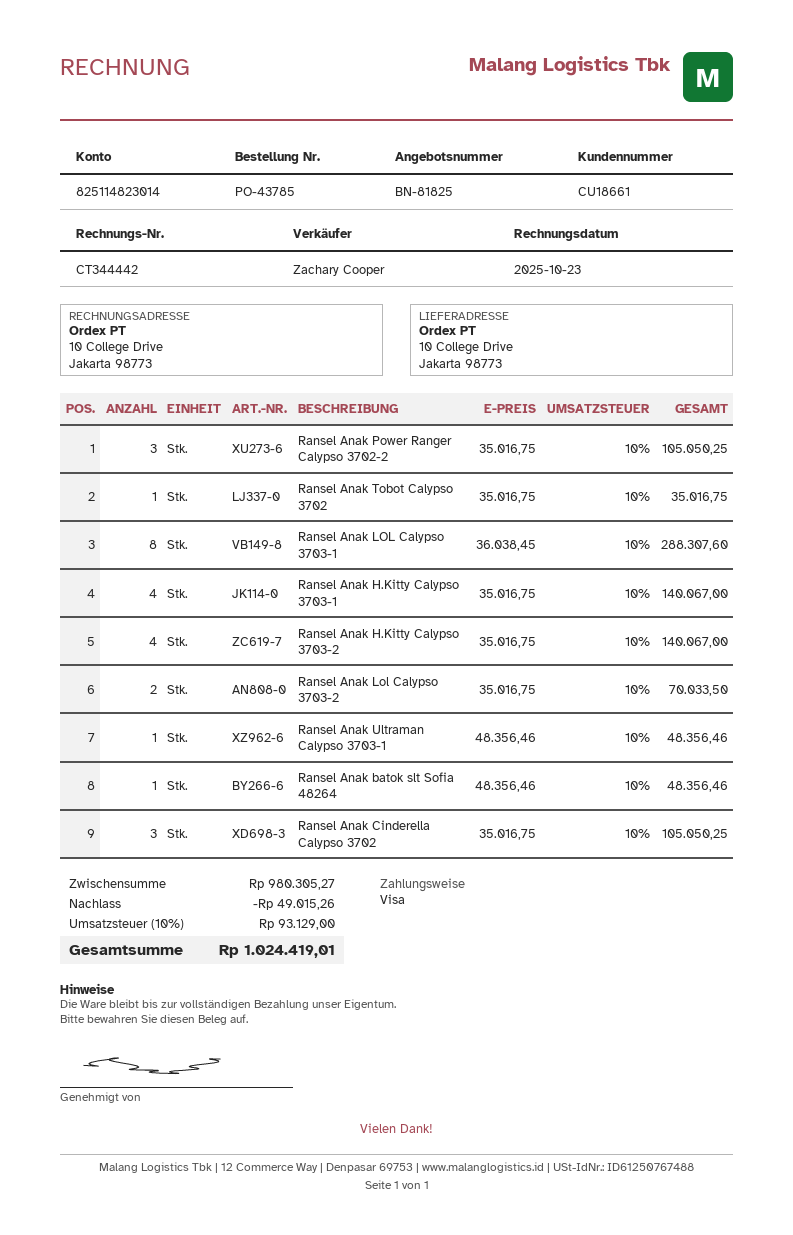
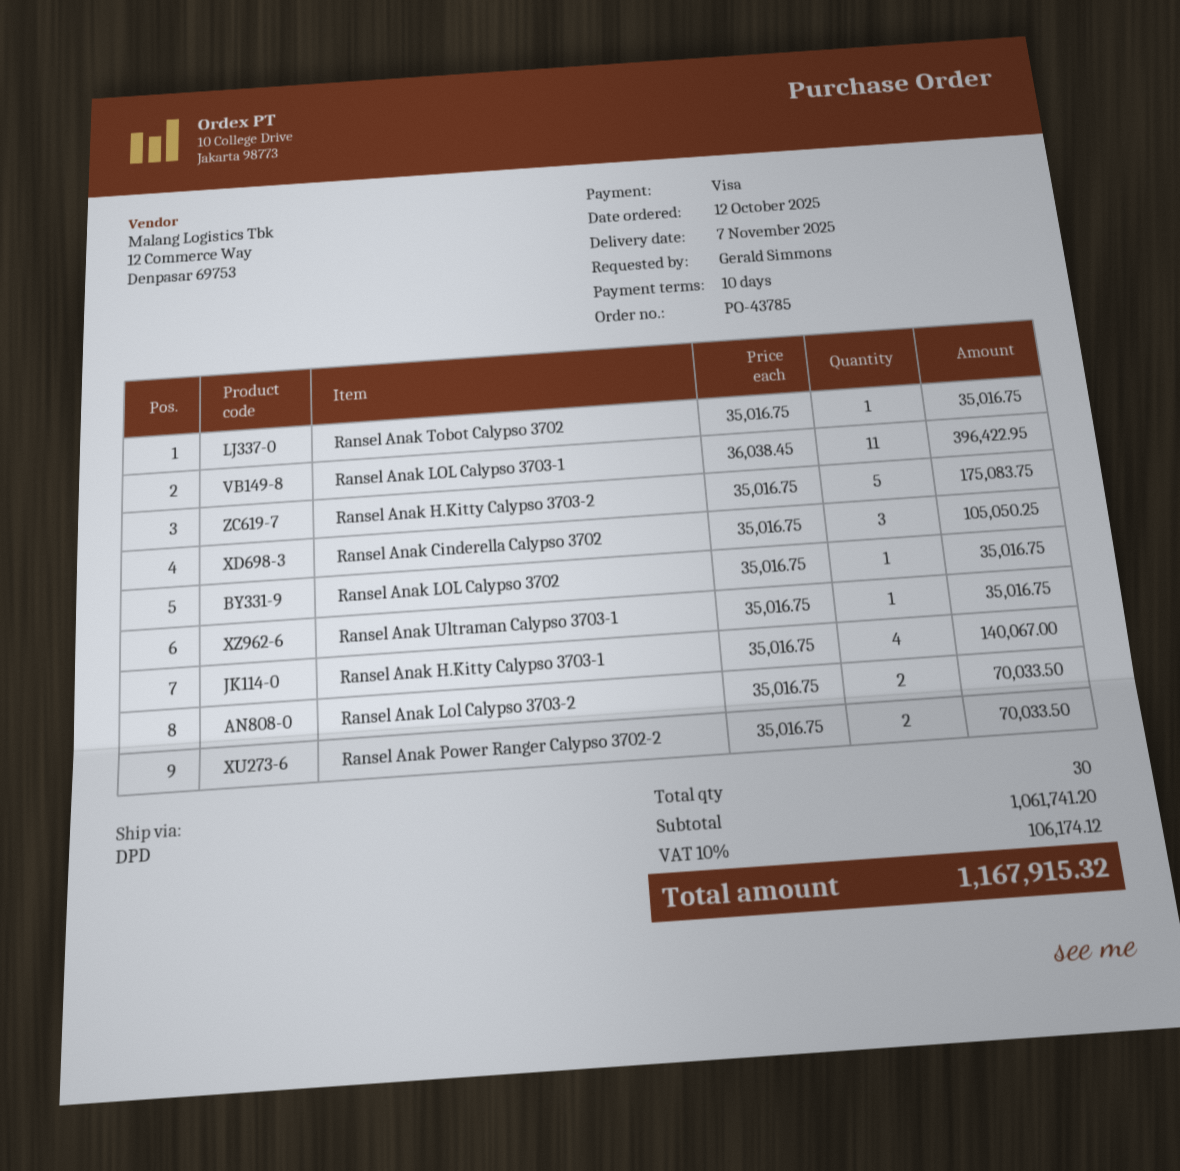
Ransel Anak Power Ranger Calypso 3702-2: 3 x 35016.75 = 105050.25 -> 2 x 35016.75 = 70033.50
Ransel Anak LOL Calypso 3703-1: 8 x 36038.45 = 288307.60 -> 11 x 36038.45 = 396422.95
Ransel Anak H.Kitty Calypso 3703-2: 4 x 35016.75 = 140067.00 -> 5 x 35016.75 = 175083.75
Ransel Anak Ultraman Calypso 3703-1: 1 x 48356.46 = 48356.46 -> 1 x 35016.75 = 35016.75
Ransel Anak batok slt Sofia 48264: 1 x 48356.46 = 48356.46 -> none
Ransel Anak LOL Calypso 3702: none -> 1 x 35016.75 = 35016.75
subtotal: 980305.27 -> 1061741.20
discount: 49015.26 -> none
tax: 10% = 93129.00 -> 10% = 106174.12
total: 1024419.01 -> 1167915.32

